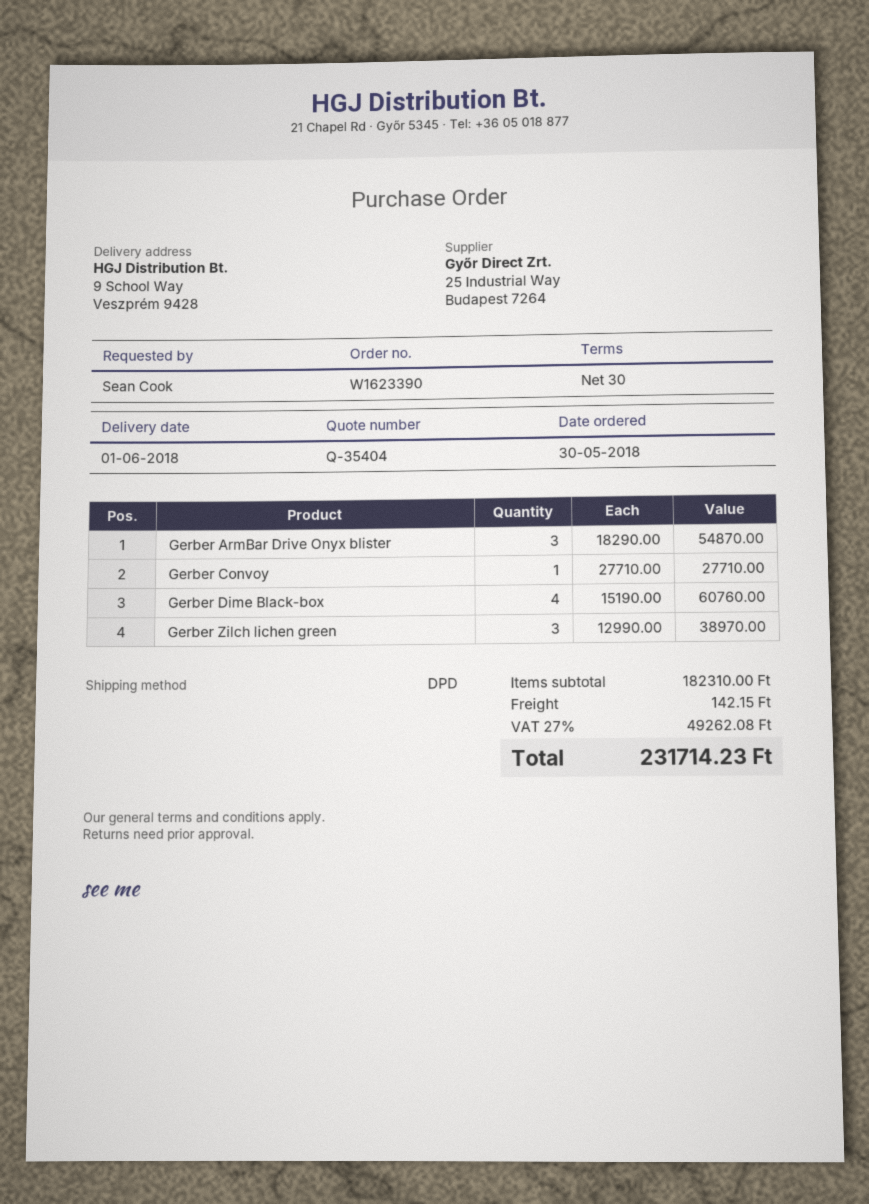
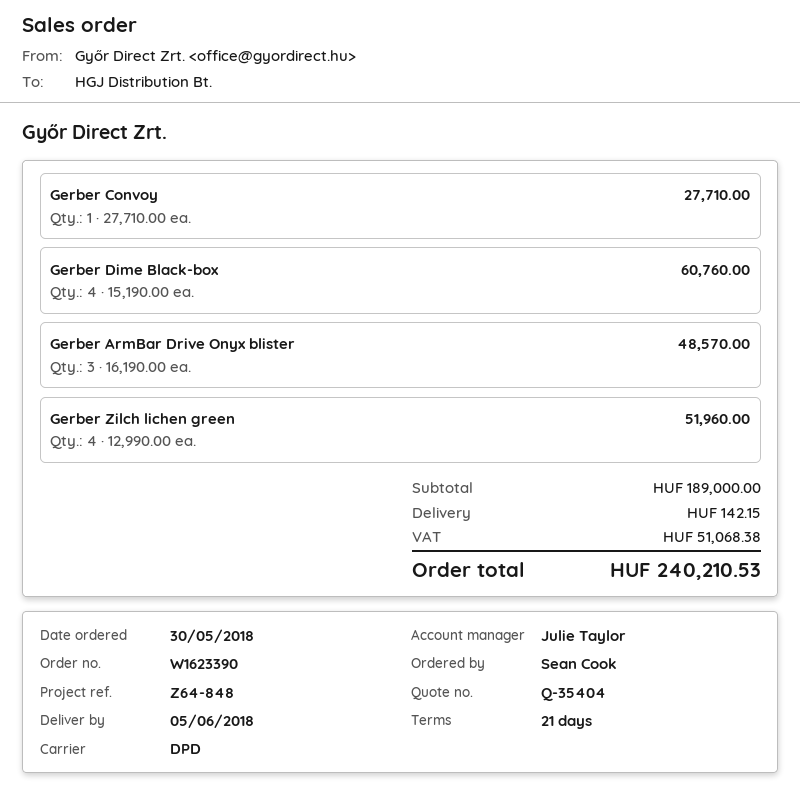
delivery date: 2018-06-01 -> 2018-06-05
payment terms: 30 days -> 21 days
Gerber ArmBar Drive Onyx blister: 3 x 18290.00 = 54870.00 -> 3 x 16190.00 = 48570.00
Gerber Zilch lichen green: 3 x 12990.00 = 38970.00 -> 4 x 12990.00 = 51960.00
subtotal: 182310.00 -> 189000.00
tax: 49262.08 -> 51068.38
total: 231714.23 -> 240210.53

